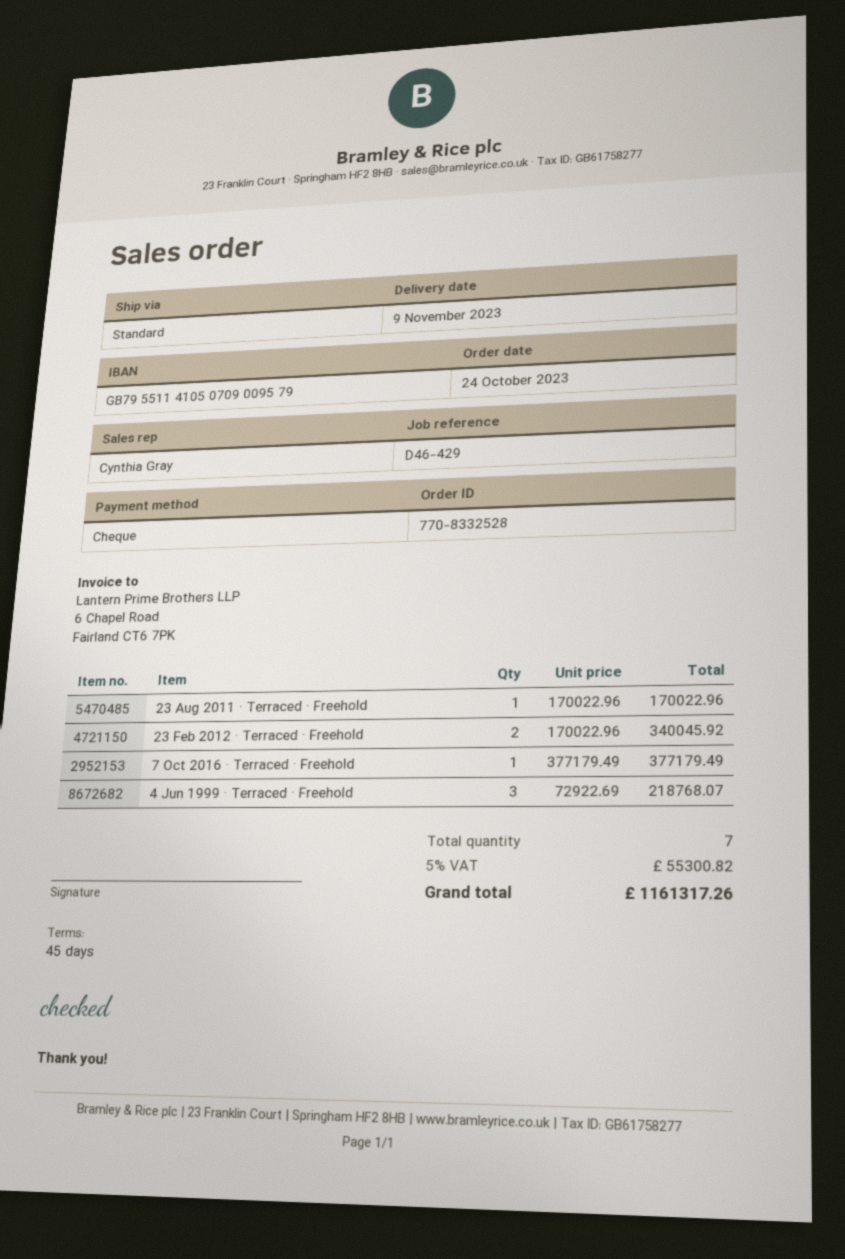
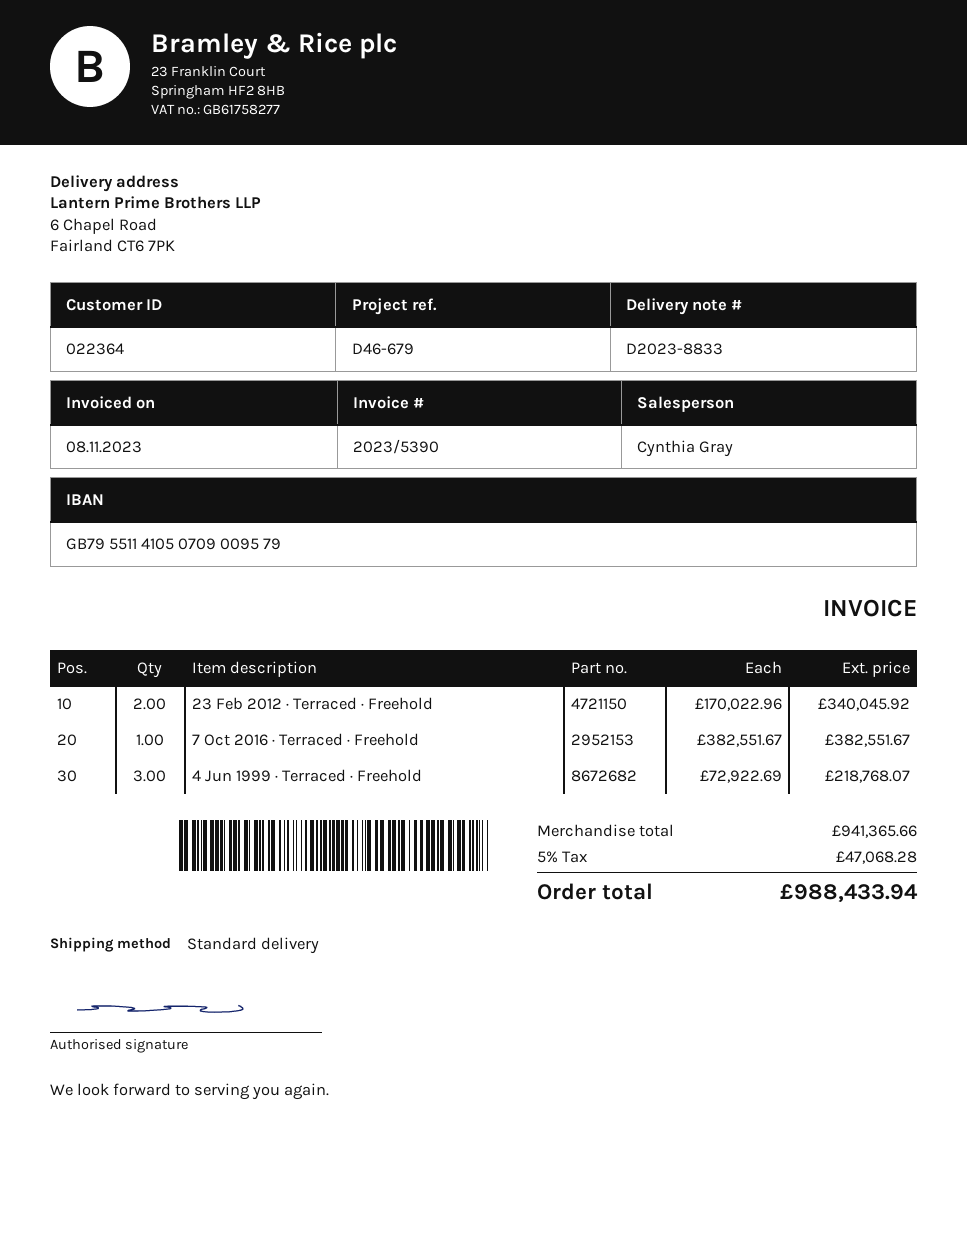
reference: D46-429 -> D46-679
23 Aug 2011 · Terraced · Freehold: 1 x 170022.96 = 170022.96 -> none
7 Oct 2016 · Terraced · Freehold: 1 x 377179.49 = 377179.49 -> 1 x 382551.67 = 382551.67
tax: 5% = 55300.82 -> 5% = 47068.28
total: 1161317.26 -> 988433.94

